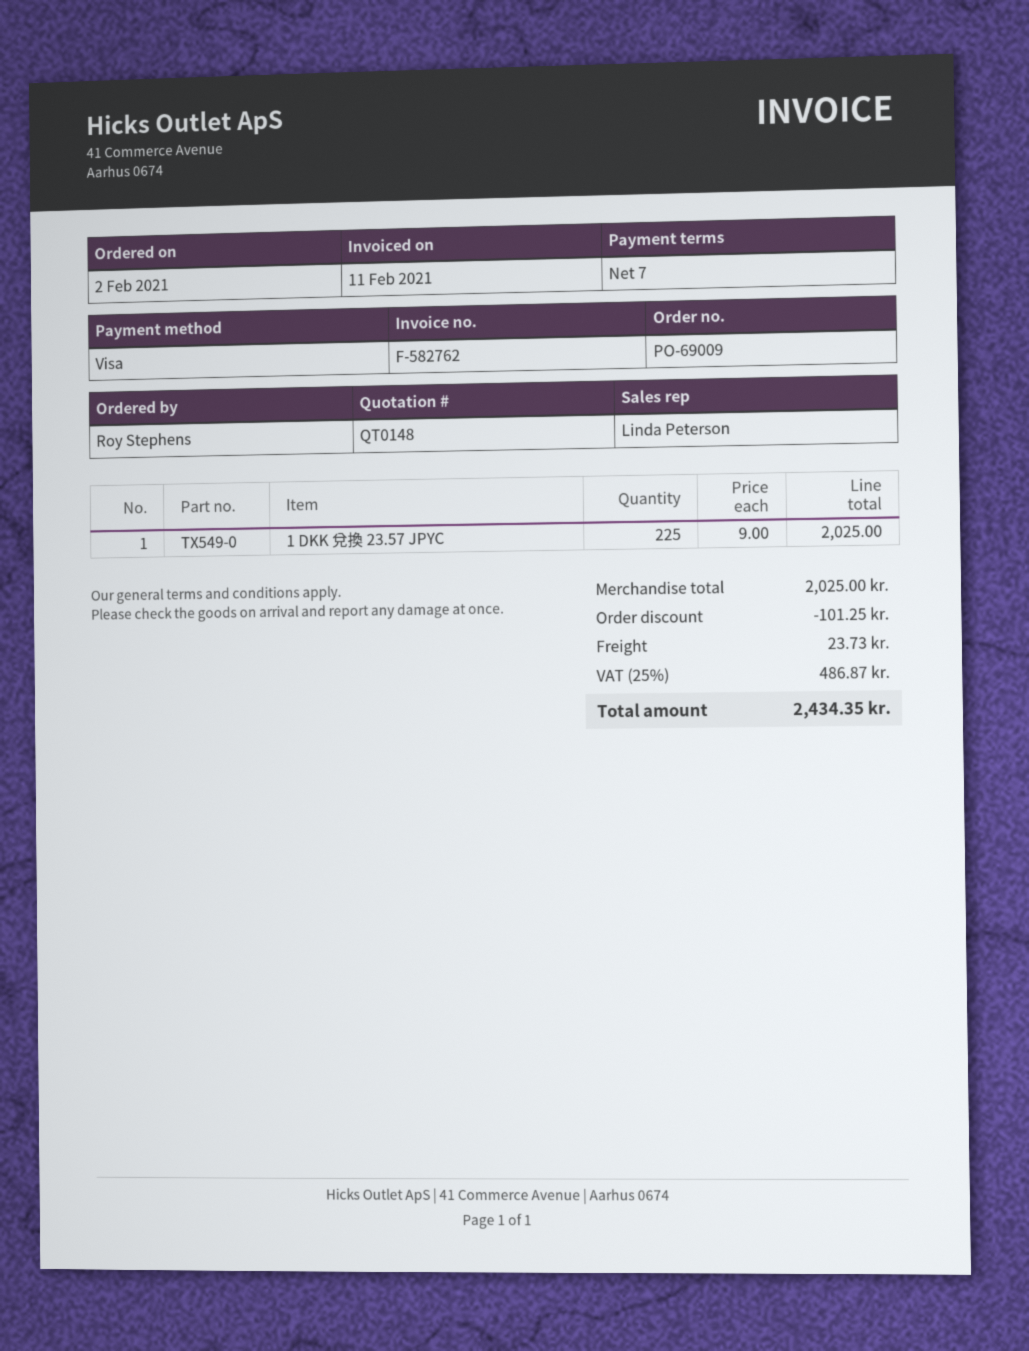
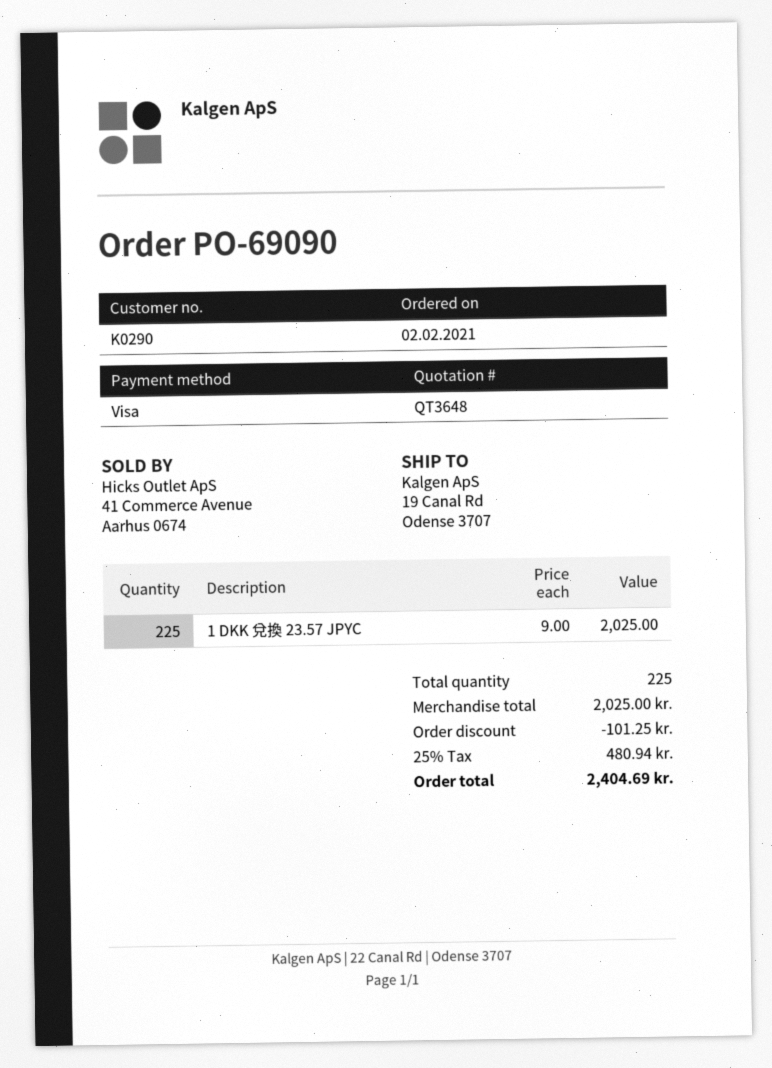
quote number: QT0148 -> QT3648
order number: PO-69009 -> PO-69090
shipping: 23.73 -> none
tax: 25% = 486.87 -> 25% = 480.94
total: 2434.35 -> 2404.69

